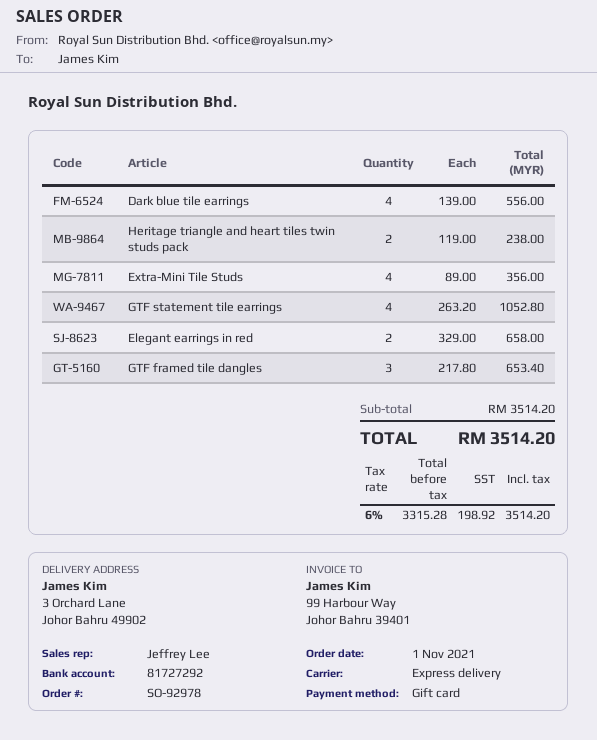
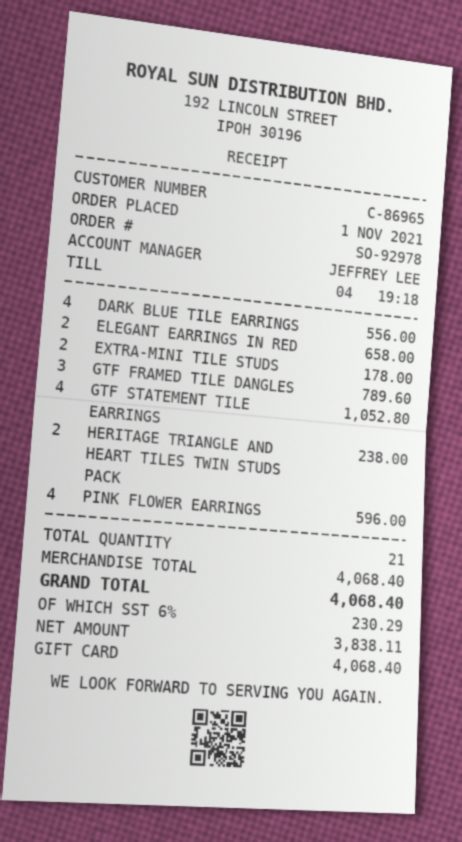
Extra-Mini Tile Studs: 4 for 356.00 -> 2 for 178.00
GTF framed tile dangles: 3 for 653.40 -> 3 for 789.60
PINK FLOWER EARRINGS: none -> 4 for 596.00
subtotal: 3514.20 -> 4068.40
net: 3315.28 -> 3838.11
tax: 6% = 198.92 -> 6% = 230.29
total: 3514.20 -> 4068.40

